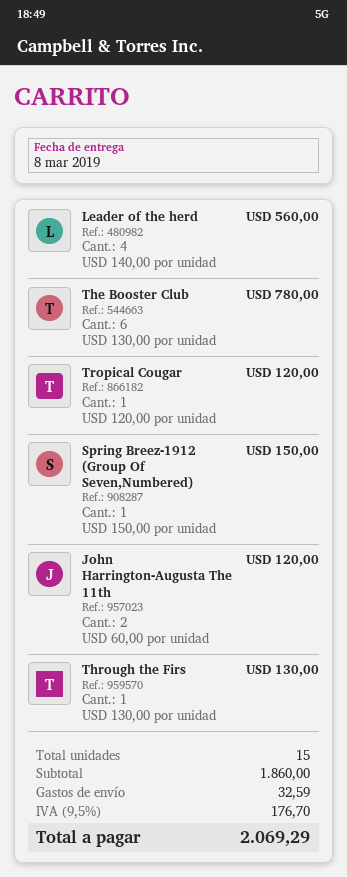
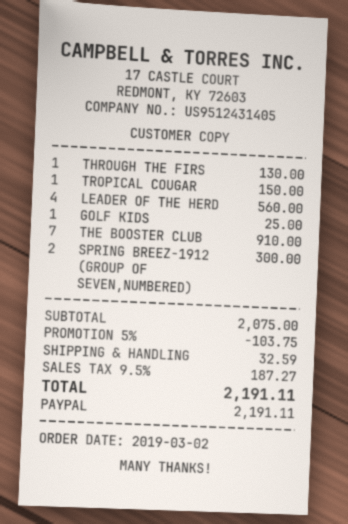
The Booster Club: 6 for 780.00 -> 7 for 910.00
Tropical Cougar: 1 for 120.00 -> 1 for 150.00
Spring Breez-1912 (Group Of Seven,Numbered): 1 for 150.00 -> 2 for 300.00
John Harrington-Augusta The 11th: 2 for 120.00 -> none
GOLF KIDS: none -> 1 for 25.00
subtotal: 1860.00 -> 2075.00
discount: none -> 5% = 103.75
tax: 9.5% = 176.70 -> 9.5% = 187.27
total: 2069.29 -> 2191.11

